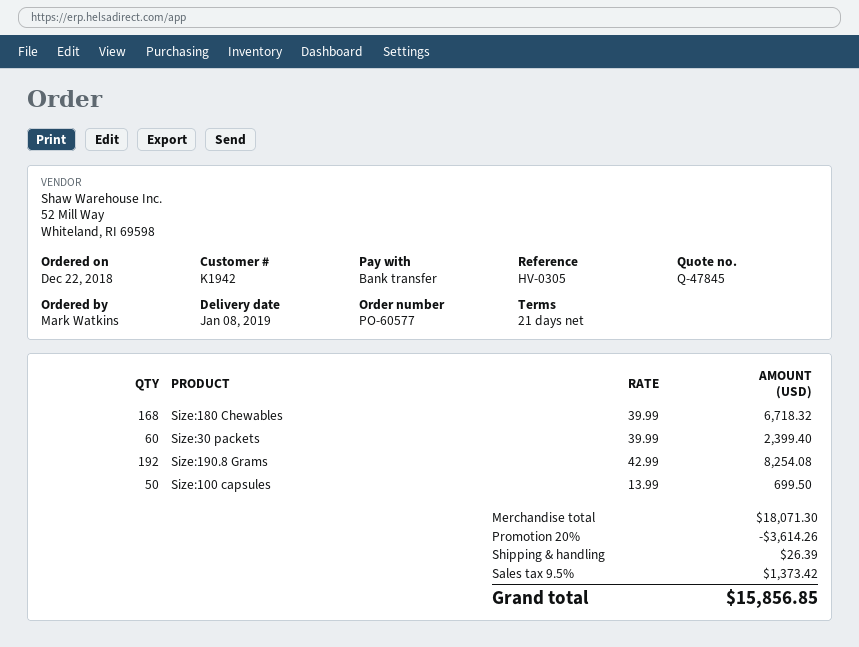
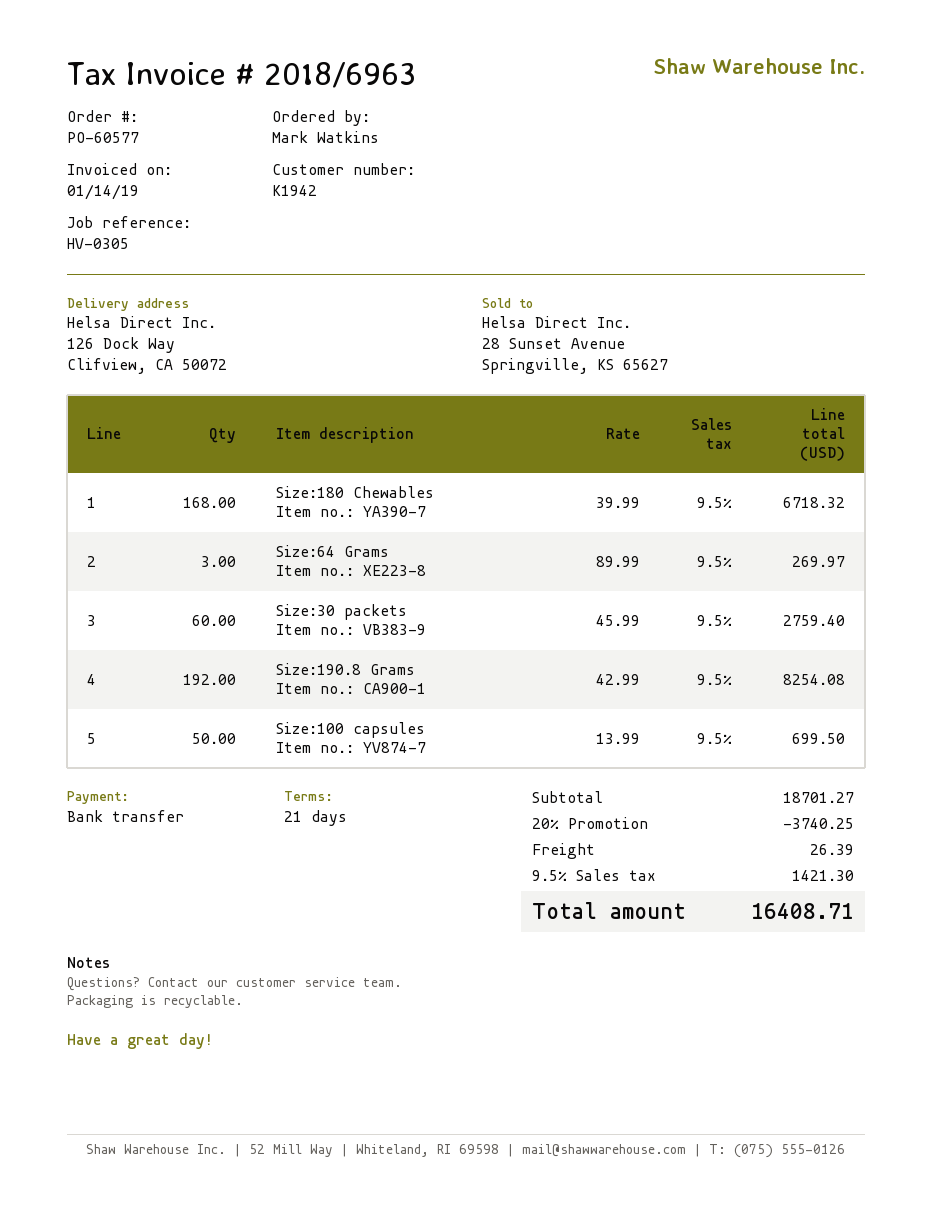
Size:30 packets: 60 x 39.99 = 2399.40 -> 60 x 45.99 = 2759.40
Size:64 Grams: none -> 3 x 89.99 = 269.97
subtotal: 18071.30 -> 18701.27
discount: 20% = 3614.26 -> 20% = 3740.25
tax: 9.5% = 1373.42 -> 9.5% = 1421.30
total: 15856.85 -> 16408.71

